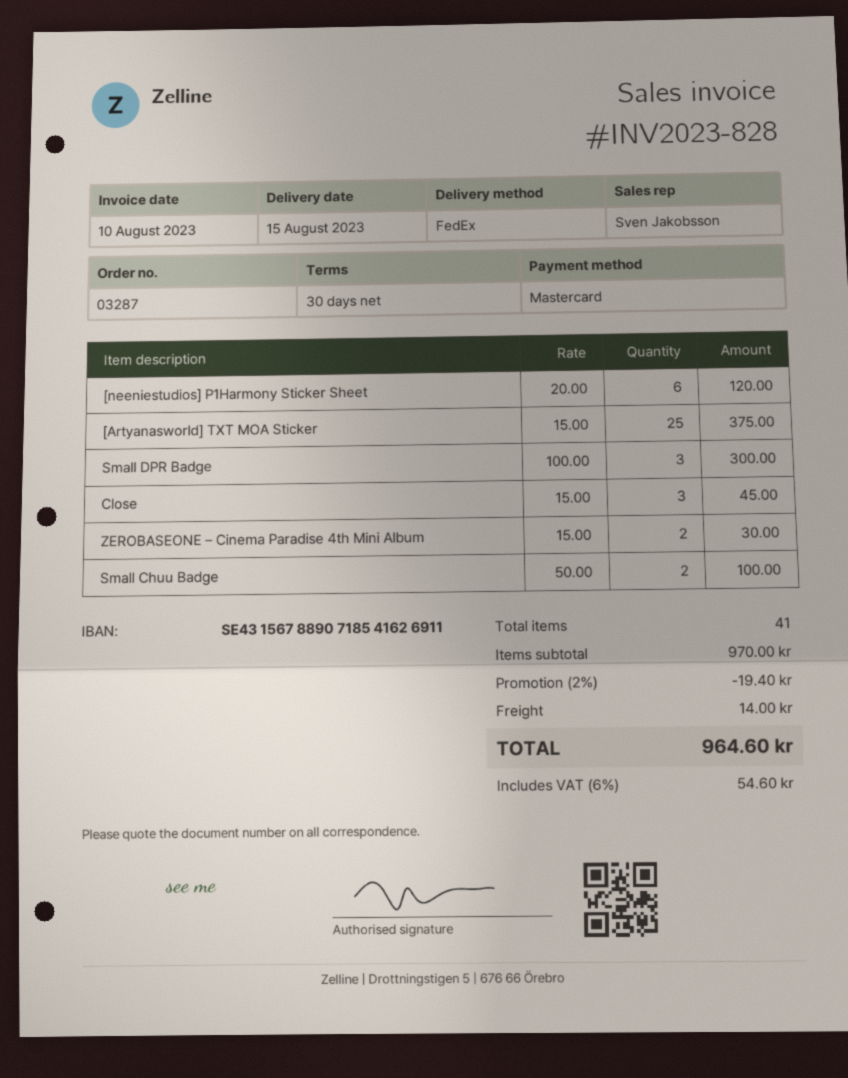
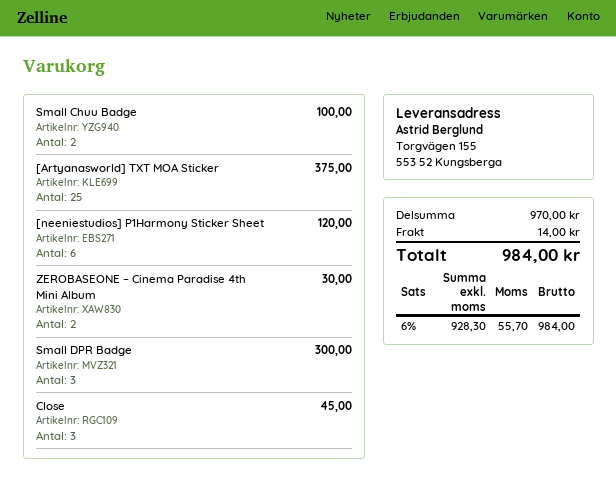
discount: 2% = 19.40 -> none
tax: 6% = 54.60 -> 6% = 55.70
total: 964.60 -> 984.00

